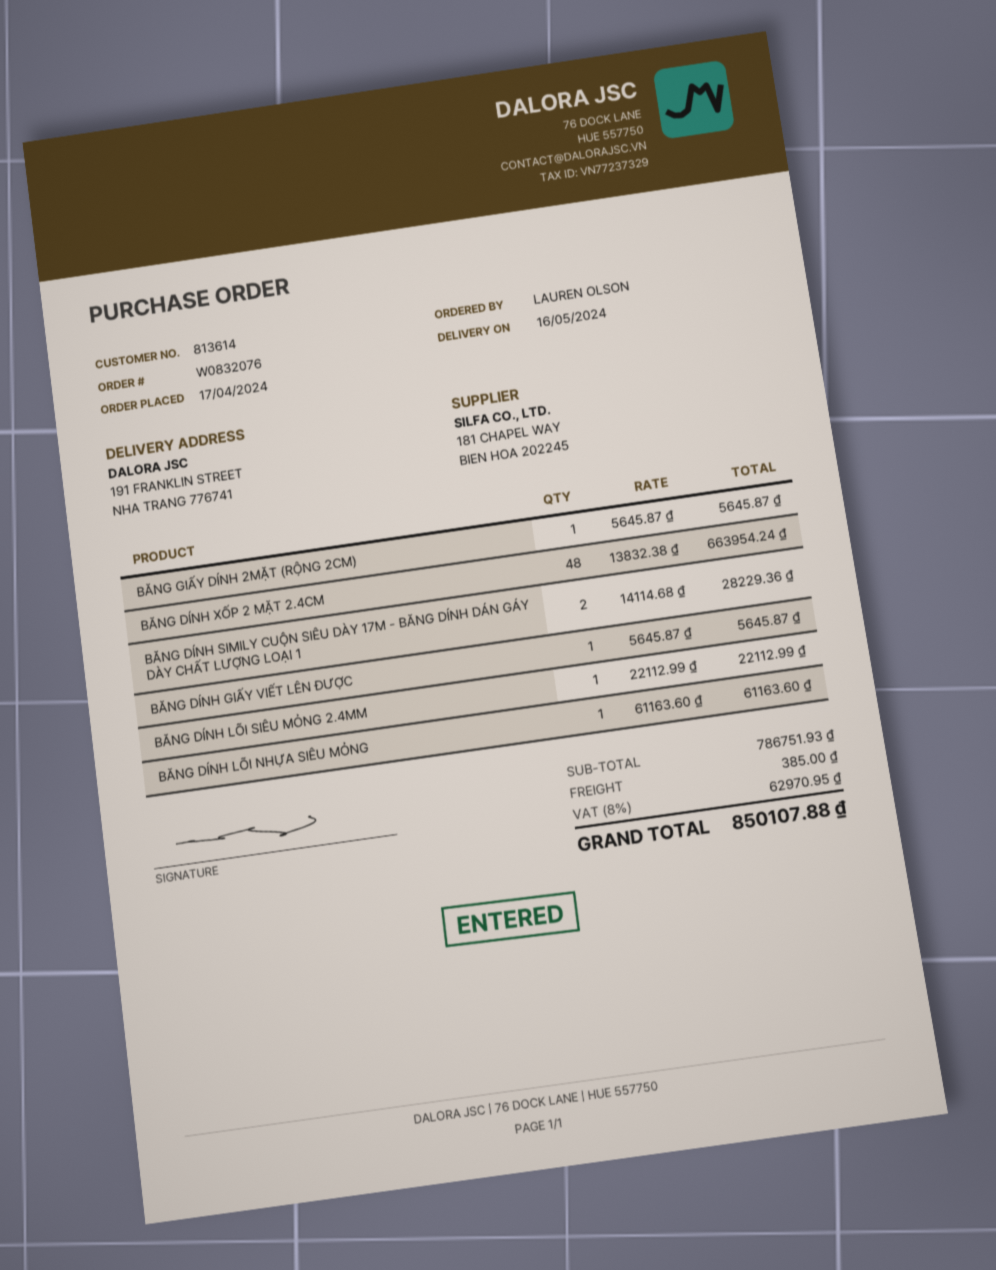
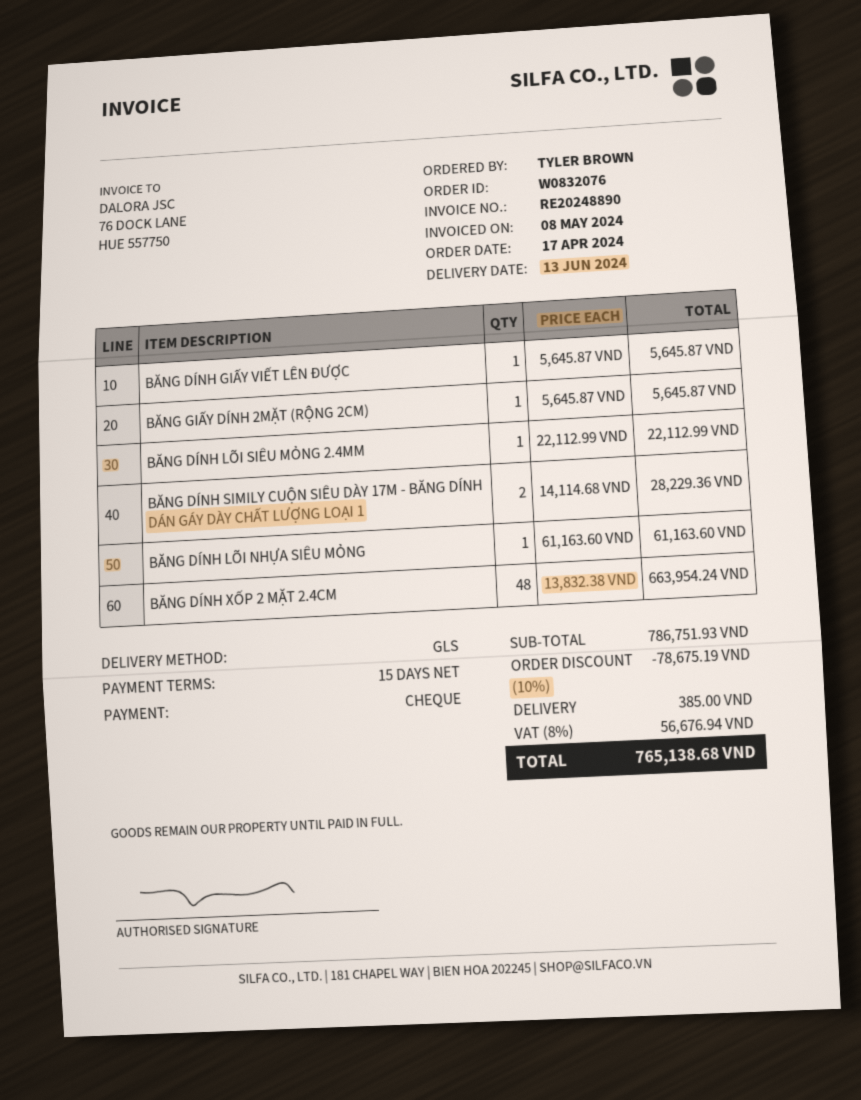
delivery date: 2024-05-16 -> 2024-06-13
ordered by: LAUREN OLSON -> TYLER BROWN
discount: none -> 10% = 78675.19
tax: 8% = 62970.95 -> 8% = 56676.94
total: 850107.88 -> 765138.68

